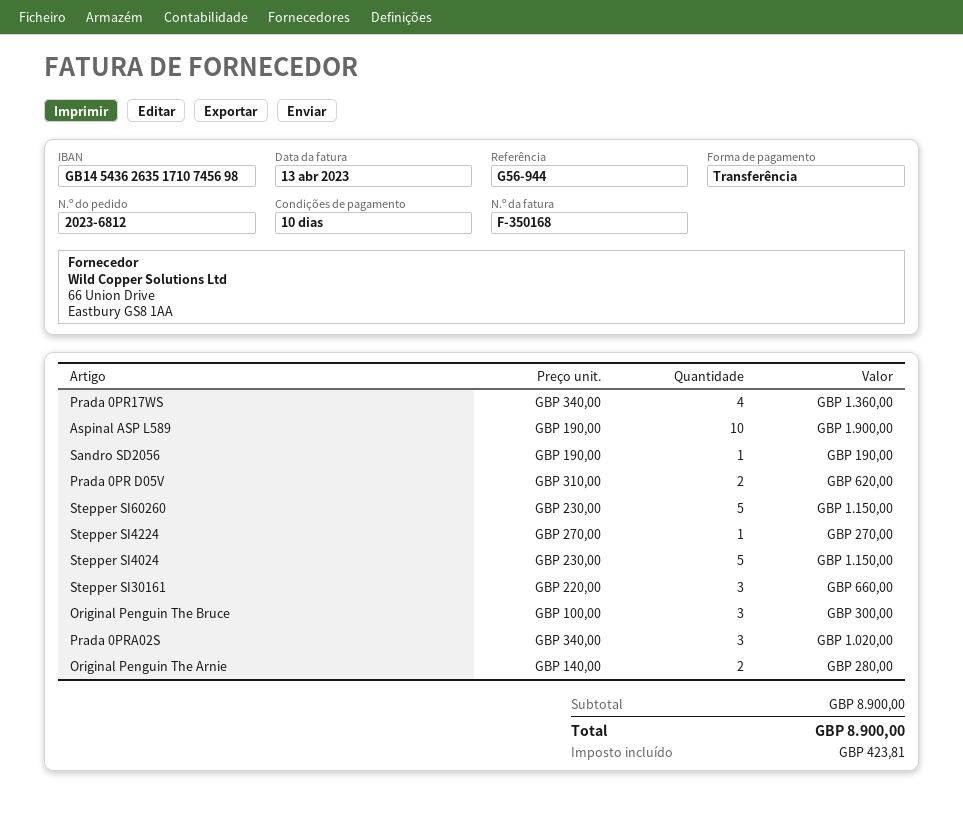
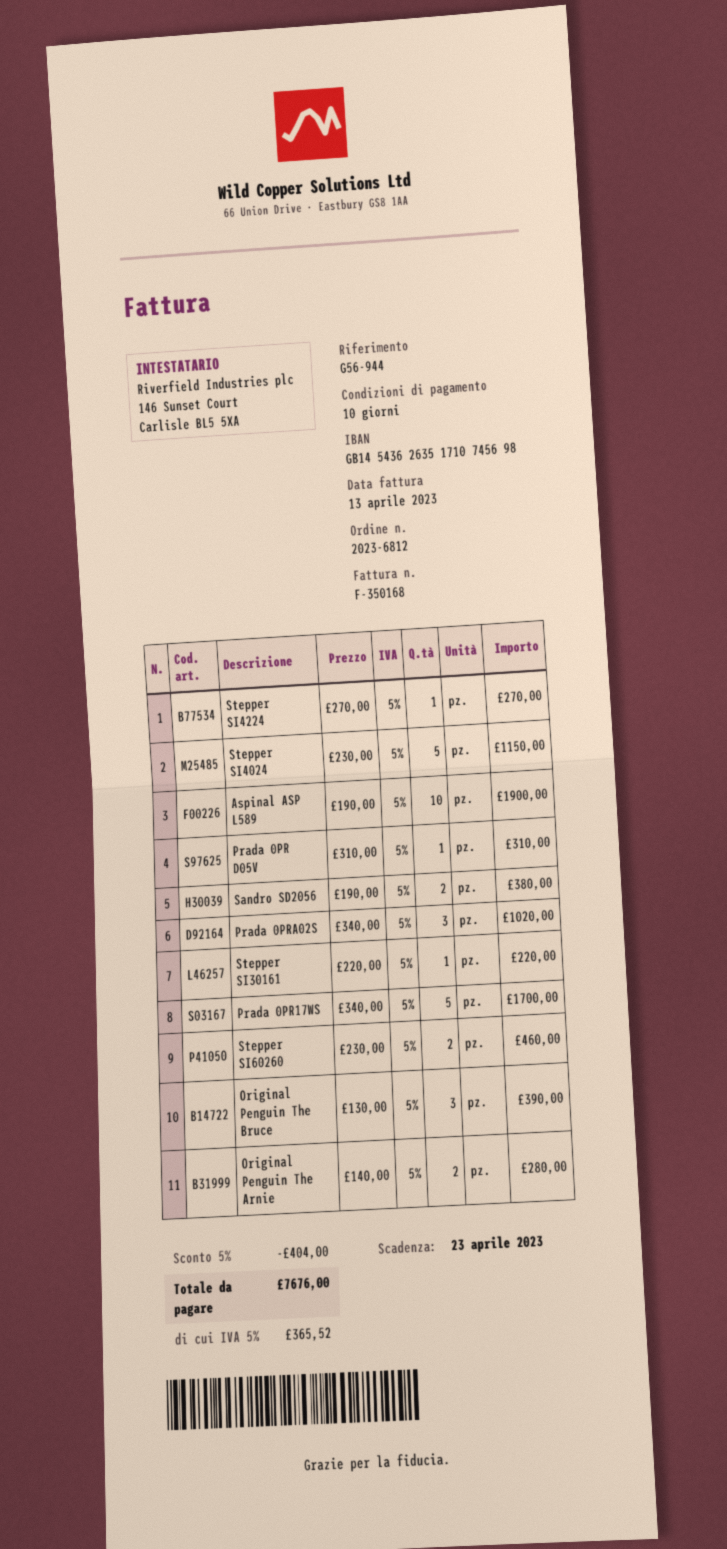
Prada 0PR17WS: 4 x 340.00 = 1360.00 -> 5 x 340.00 = 1700.00
Sandro SD2056: 1 x 190.00 = 190.00 -> 2 x 190.00 = 380.00
Prada 0PR D05V: 2 x 310.00 = 620.00 -> 1 x 310.00 = 310.00
Stepper SI60260: 5 x 230.00 = 1150.00 -> 2 x 230.00 = 460.00
Stepper SI30161: 3 x 220.00 = 660.00 -> 1 x 220.00 = 220.00
Original Penguin The Bruce: 3 x 100.00 = 300.00 -> 3 x 130.00 = 390.00
discount: none -> 5% = 404.00
tax: 423.81 -> 365.52
total: 8900.00 -> 7676.00

